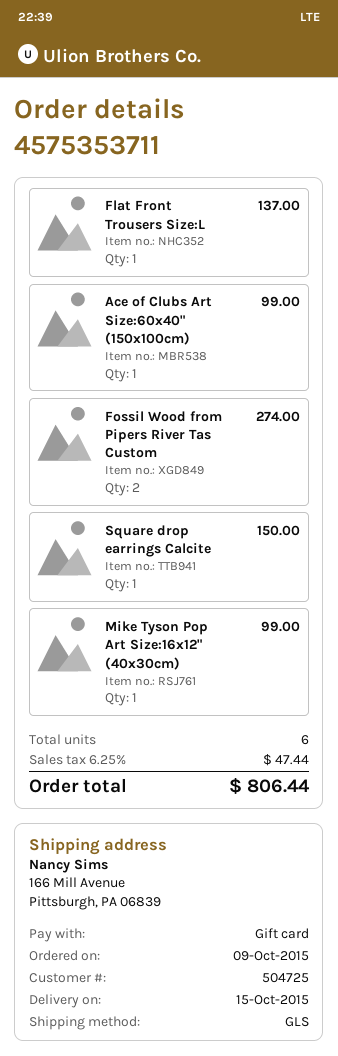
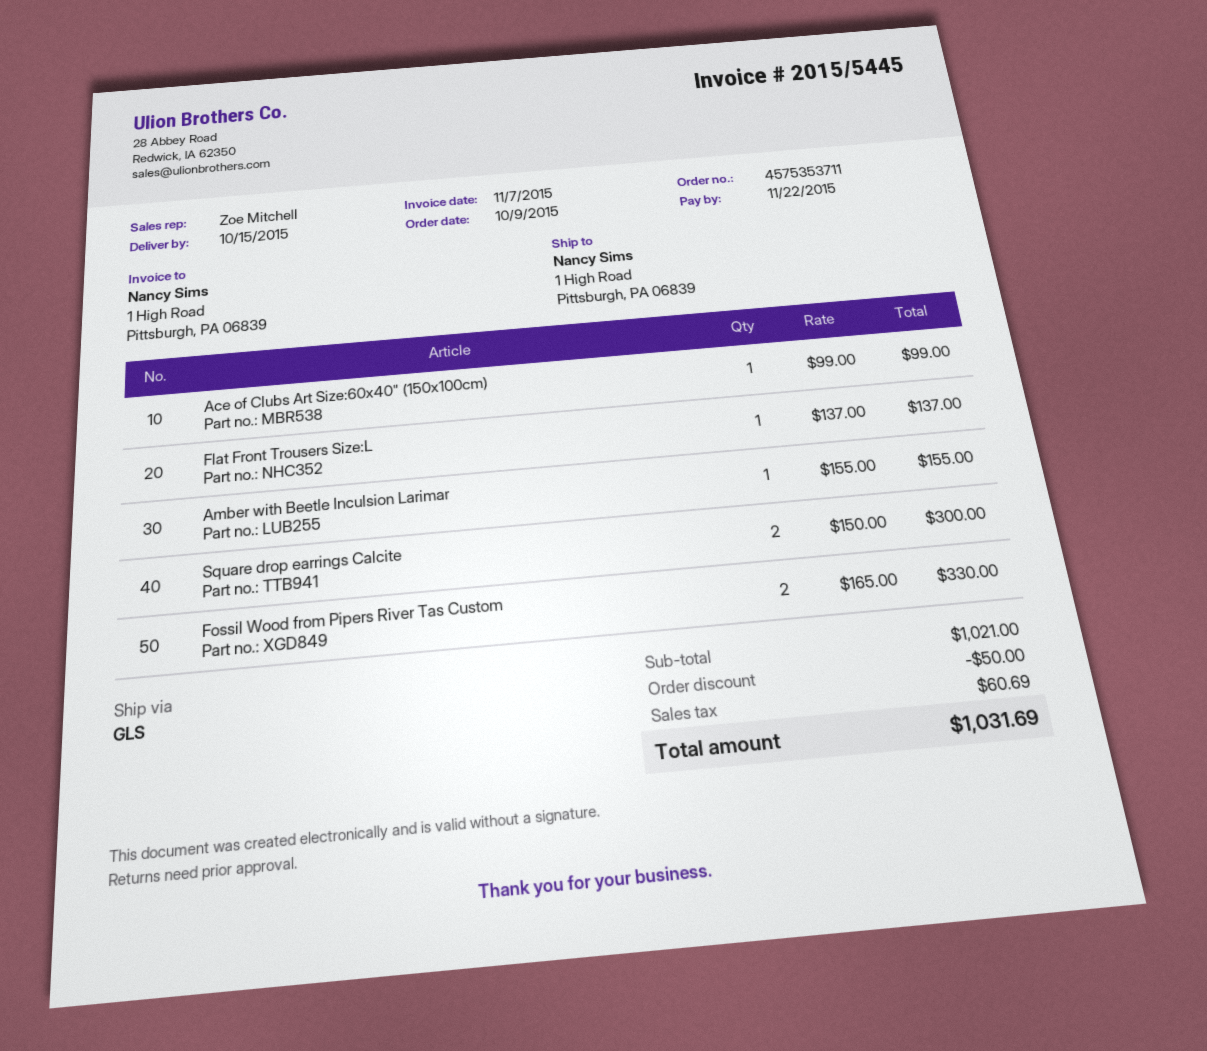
ship to: 166 Mill Avenue, Pittsburgh, PA 06839 -> 1 High Road, Pittsburgh, PA 06839
Fossil Wood from Pipers River Tas Custom: 2 for 274.00 -> 2 for 330.00
Square drop earrings Calcite: 1 for 150.00 -> 2 for 300.00
Mike Tyson Pop Art Size:16x12" (40x30cm): 1 for 99.00 -> none
Amber with Beetle Inculsion Larimar: none -> 1 for 155.00
discount: none -> 50.00
tax: 47.44 -> 60.69
total: 806.44 -> 1031.69

